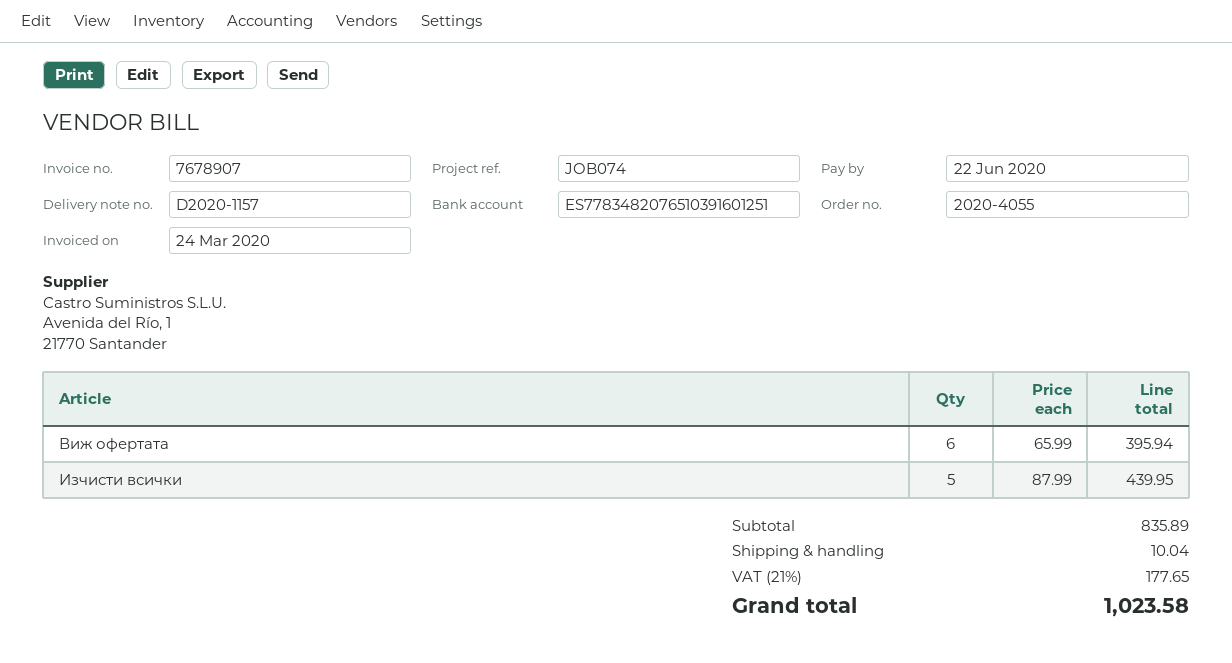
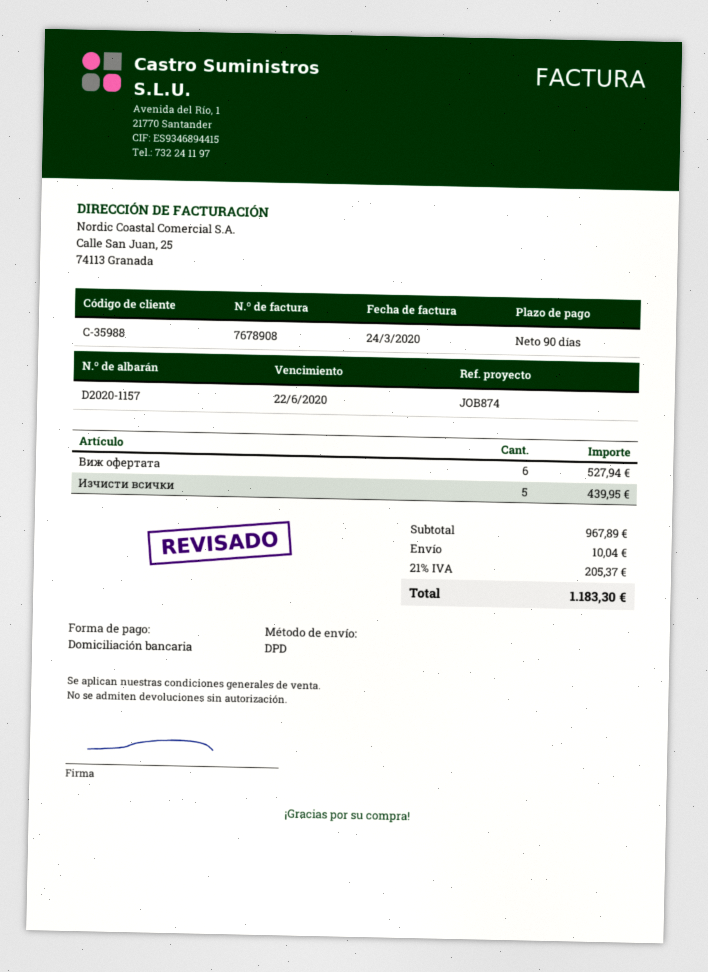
invoice number: 7678907 -> 7678908
reference: JOB074 -> JOB874
Виж офертата: 6 for 395.94 -> 6 for 527.94
subtotal: 835.89 -> 967.89
tax: 21% = 177.65 -> 21% = 205.37
total: 1023.58 -> 1183.30

